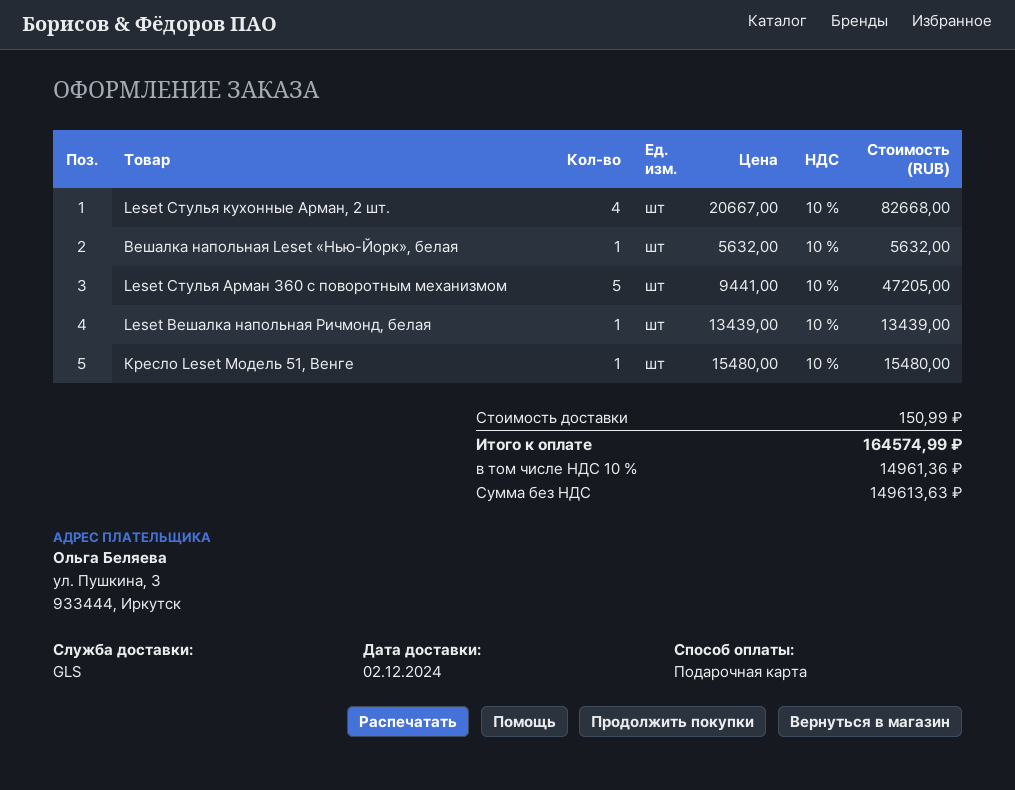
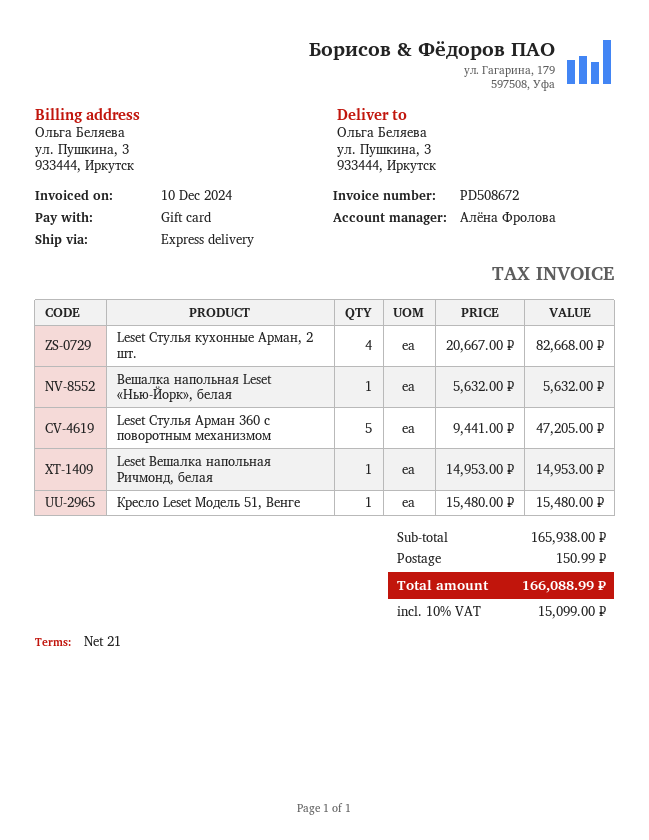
shipping method: GLS -> express
Leset Вешалка напольная Ричмонд, белая: 1 x 13439.00 = 13439.00 -> 1 x 14953.00 = 14953.00
tax: 10% = 14961.36 -> 10% = 15099.00
total: 164574.99 -> 166088.99

